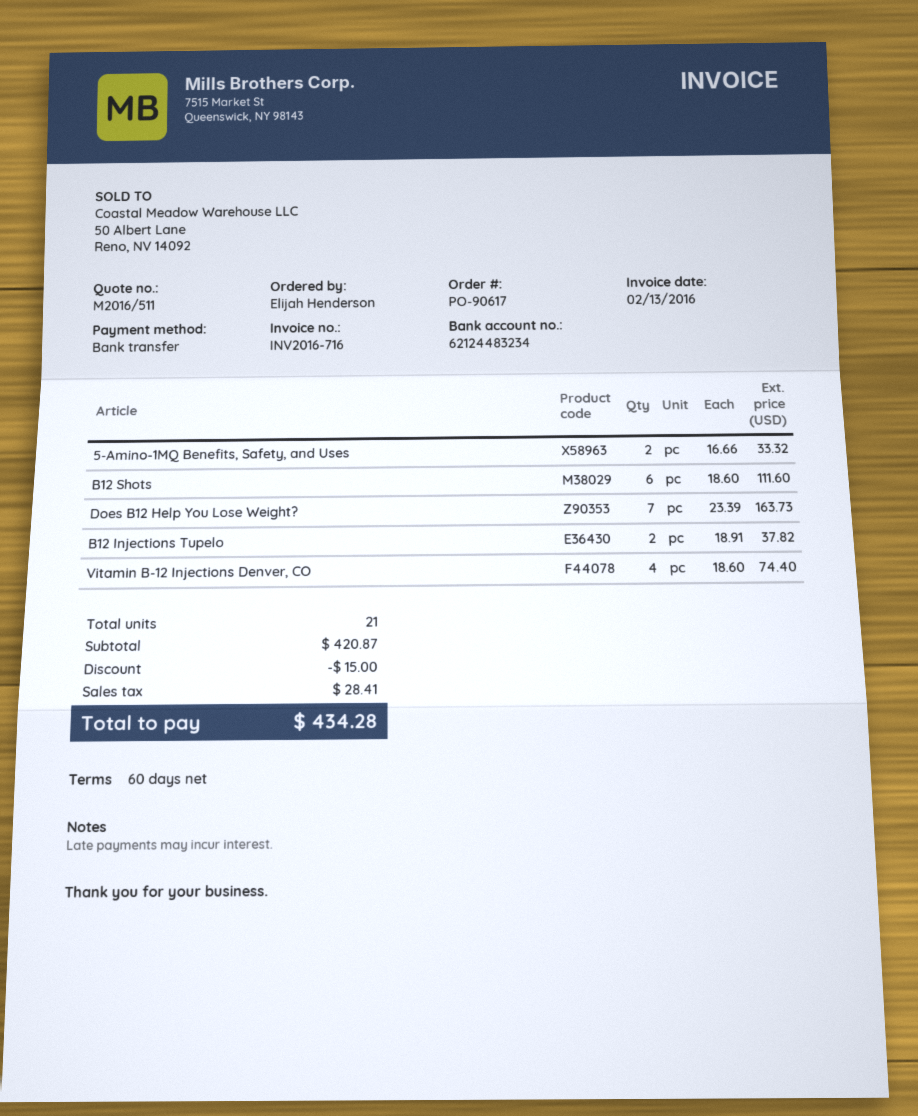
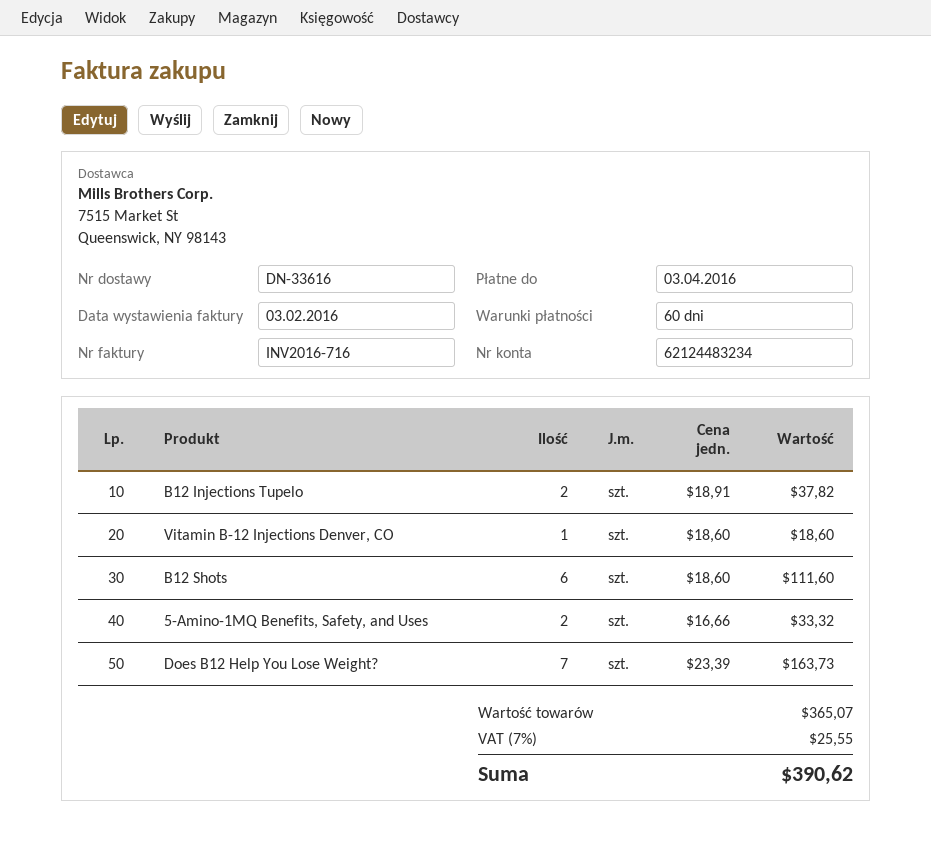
invoice date: 2016-02-13 -> 2016-02-03
Vitamin B-12 Injections Denver, CO: 4 x 18.60 = 74.40 -> 1 x 18.60 = 18.60
subtotal: 420.87 -> 365.07
discount: 15.00 -> none
tax: 28.41 -> 25.55
total: 434.28 -> 390.62

